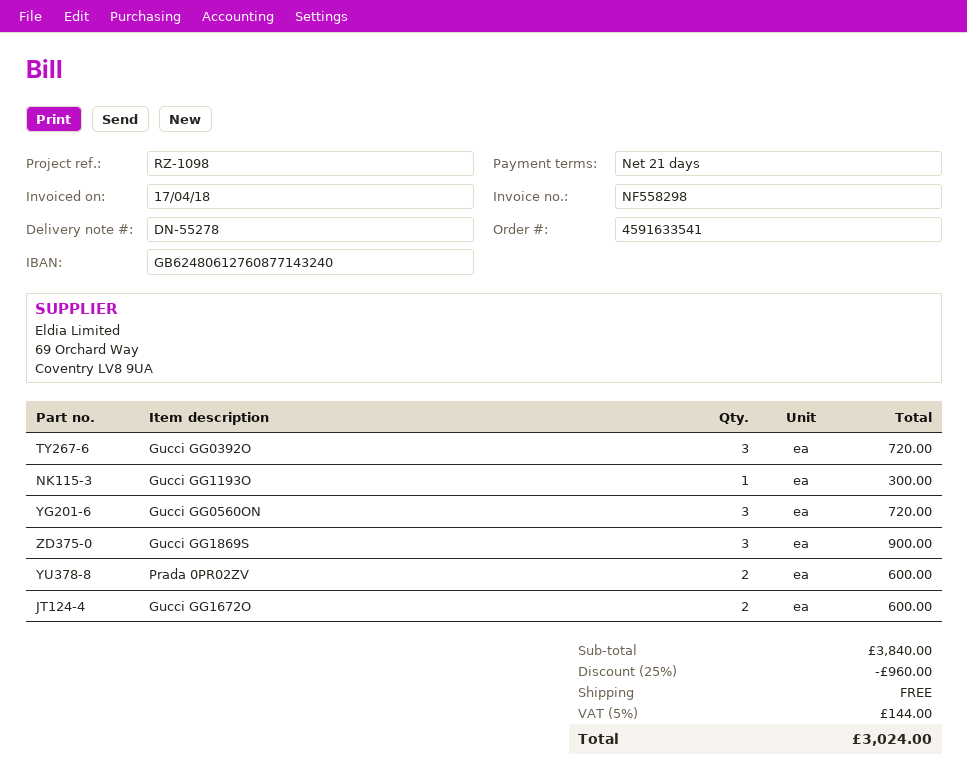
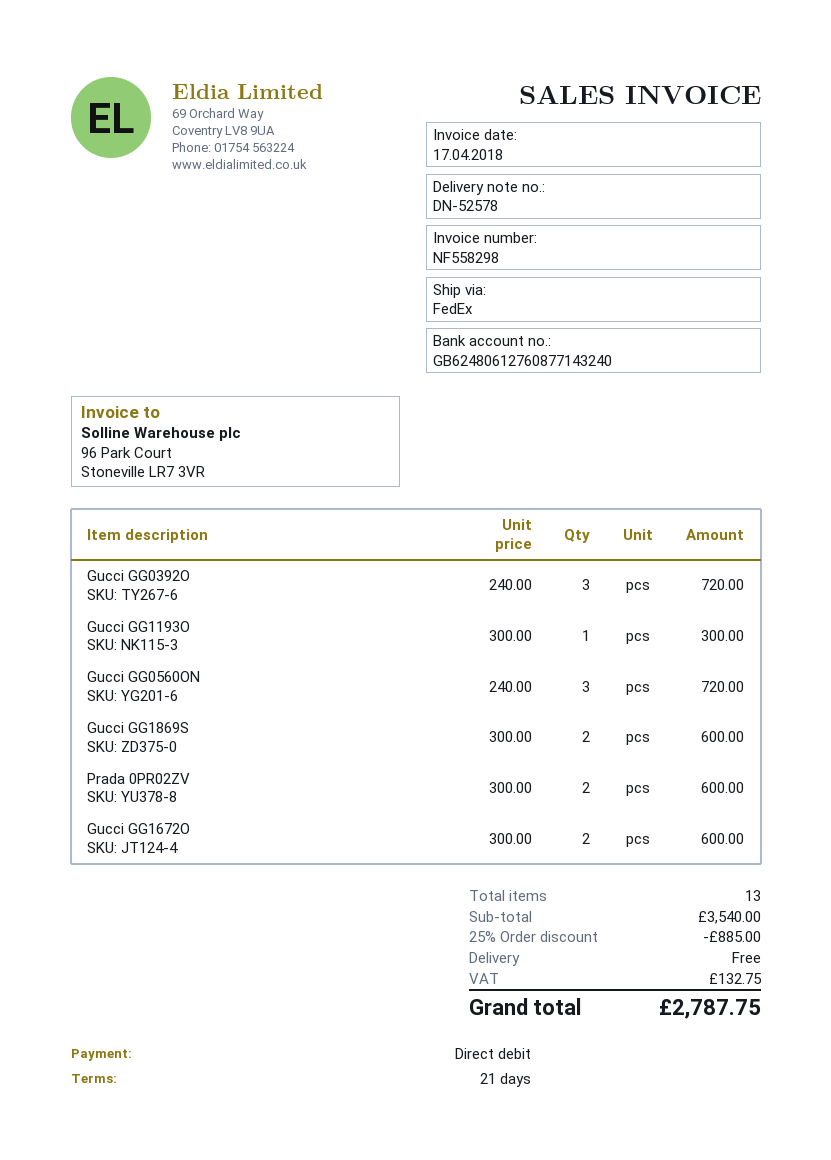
delivery note number: DN-55278 -> DN-52578
Gucci GG1869S: 3 for 900.00 -> 2 for 600.00
subtotal: 3840.00 -> 3540.00
discount: 25% = 960.00 -> 25% = 885.00
tax: 144.00 -> 132.75
total: 3024.00 -> 2787.75

